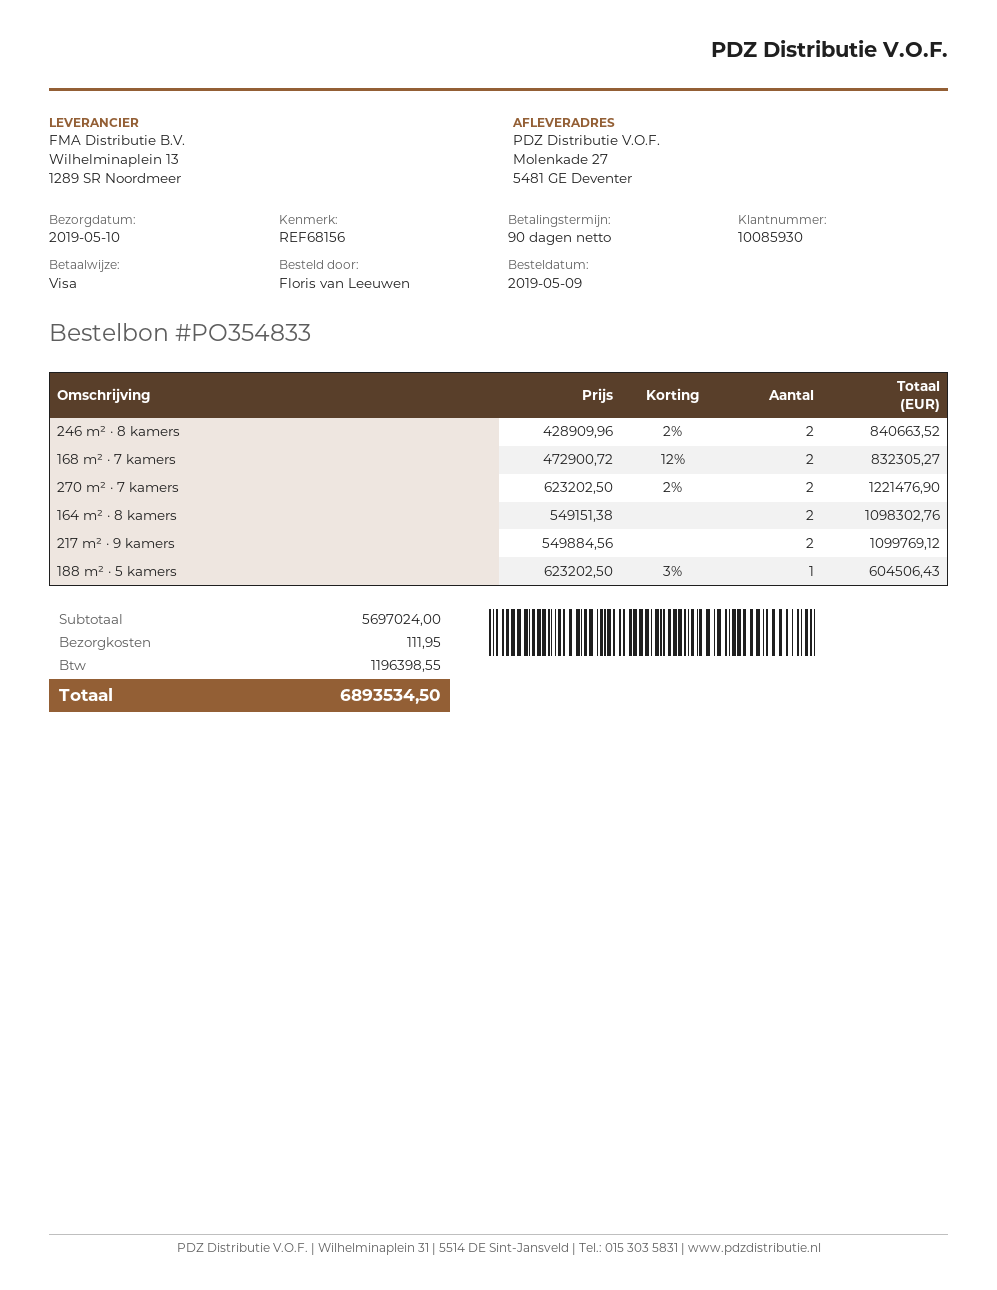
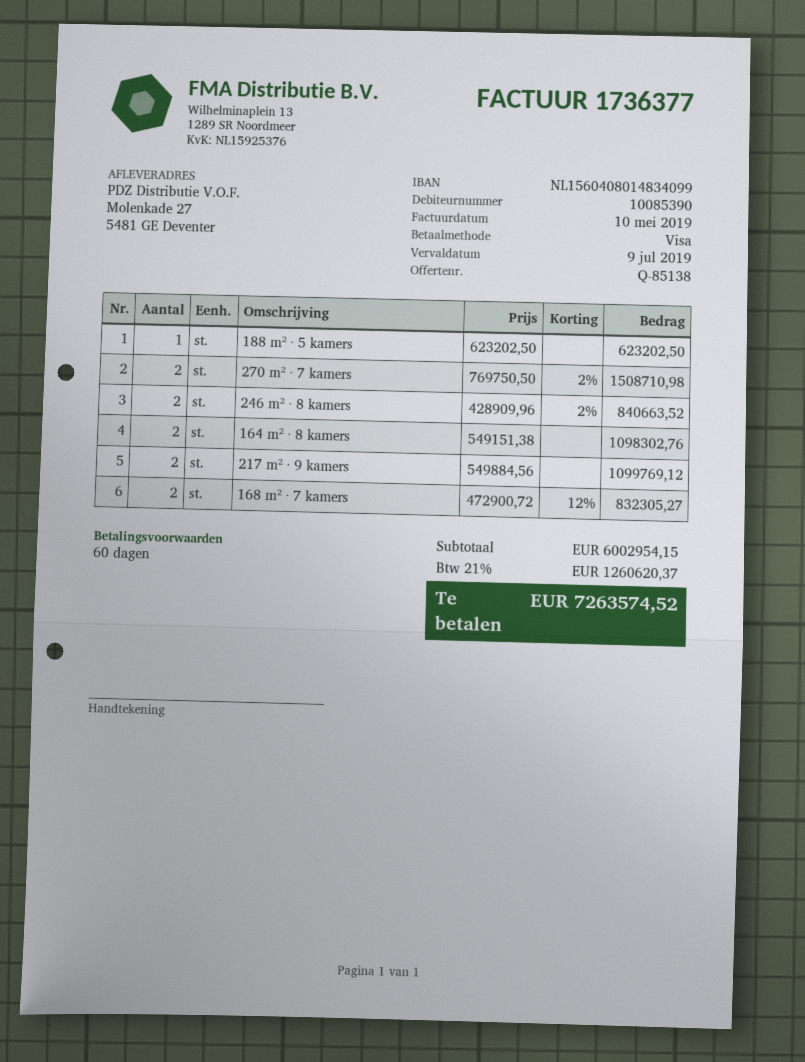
payment terms: 90 days -> 60 days
customer number: 10085930 -> 10085390
270 m² · 7 kamers: 2 x 623202.50 - 2% = 1221476.90 -> 2 x 769750.50 - 2% = 1508710.98
188 m² · 5 kamers: 1 x 623202.50 - 3% = 604506.43 -> 1 x 623202.50 = 623202.50
subtotal: 5697024.00 -> 6002954.15
shipping: 111.95 -> none
tax: 1196398.55 -> 1260620.37
total: 6893534.50 -> 7263574.52

